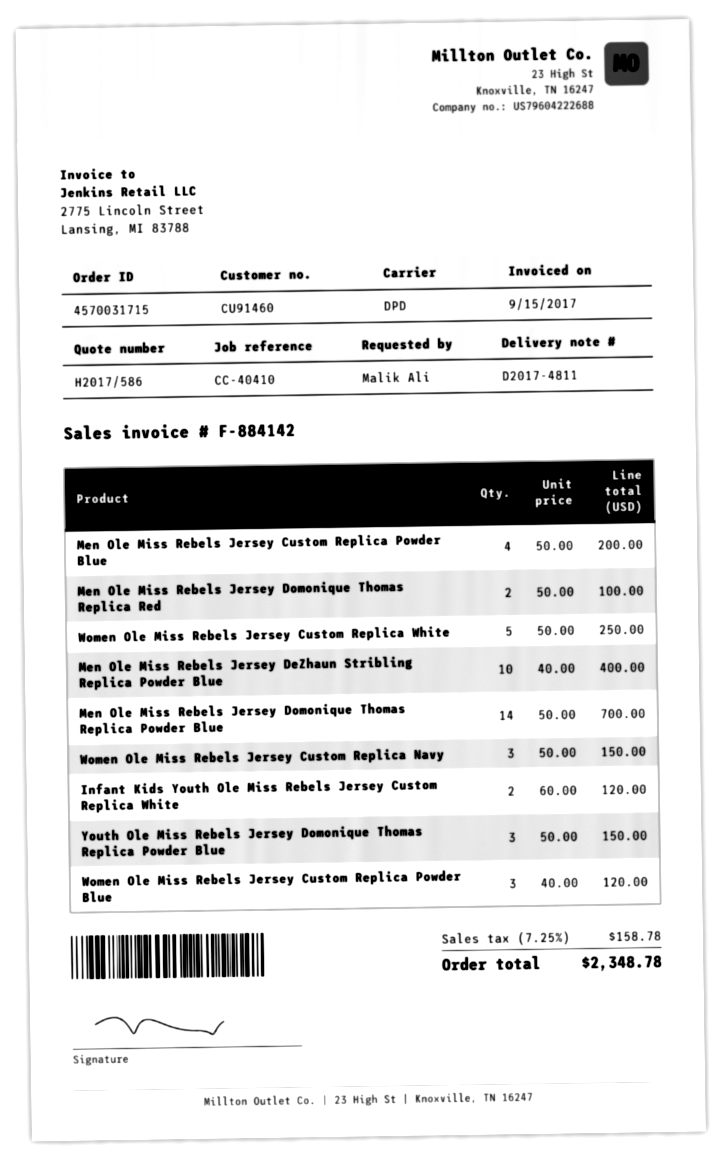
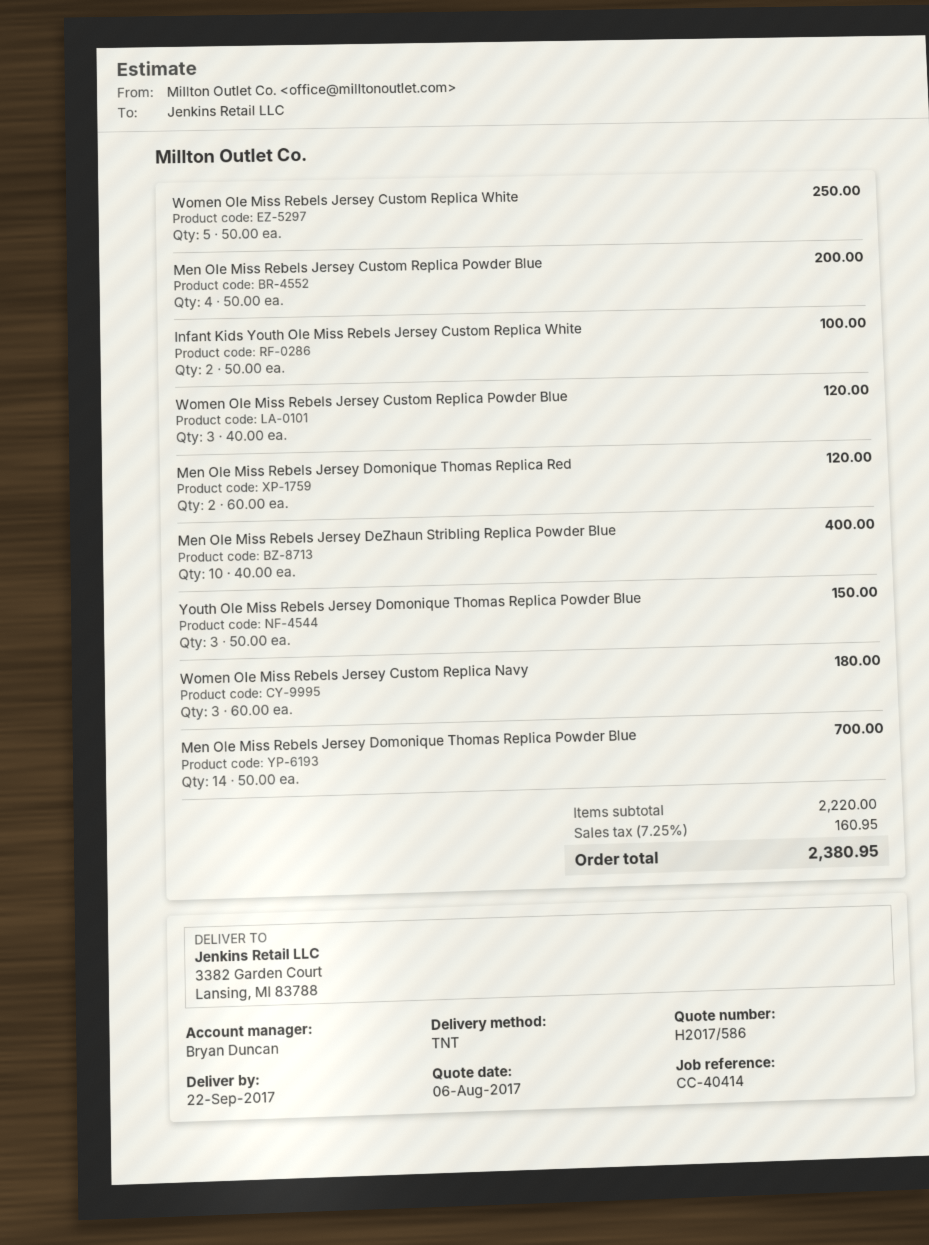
reference: CC-40410 -> CC-40414
shipping method: DPD -> TNT
Men Ole Miss Rebels Jersey Domonique Thomas Replica Red: 2 x 50.00 = 100.00 -> 2 x 60.00 = 120.00
Women Ole Miss Rebels Jersey Custom Replica Navy: 3 x 50.00 = 150.00 -> 3 x 60.00 = 180.00
Infant Kids Youth Ole Miss Rebels Jersey Custom Replica White: 2 x 60.00 = 120.00 -> 2 x 50.00 = 100.00
tax: 7.25% = 158.78 -> 7.25% = 160.95
total: 2348.78 -> 2380.95

